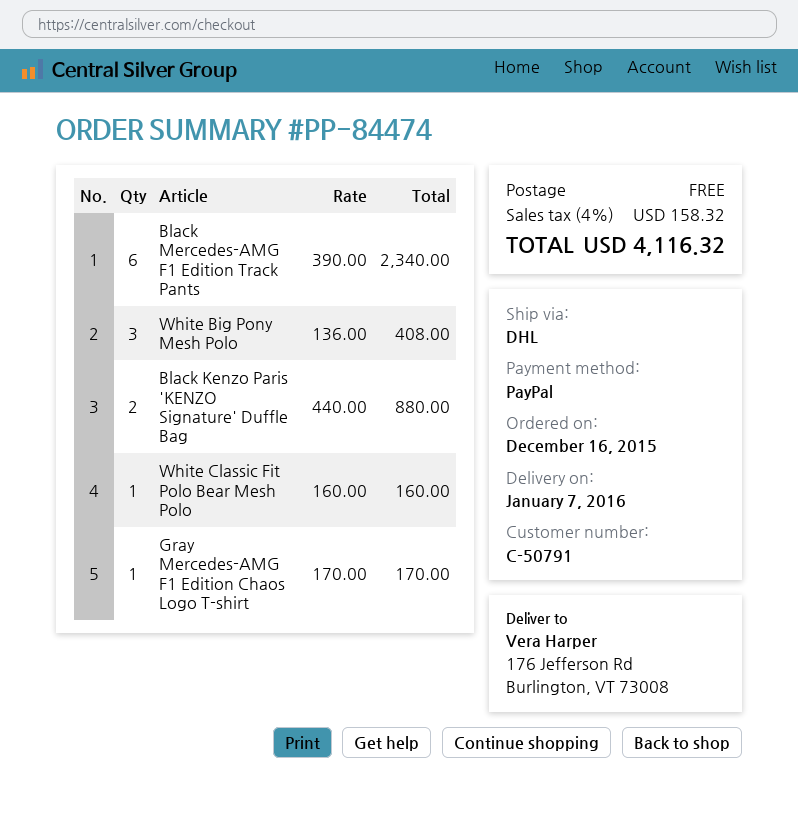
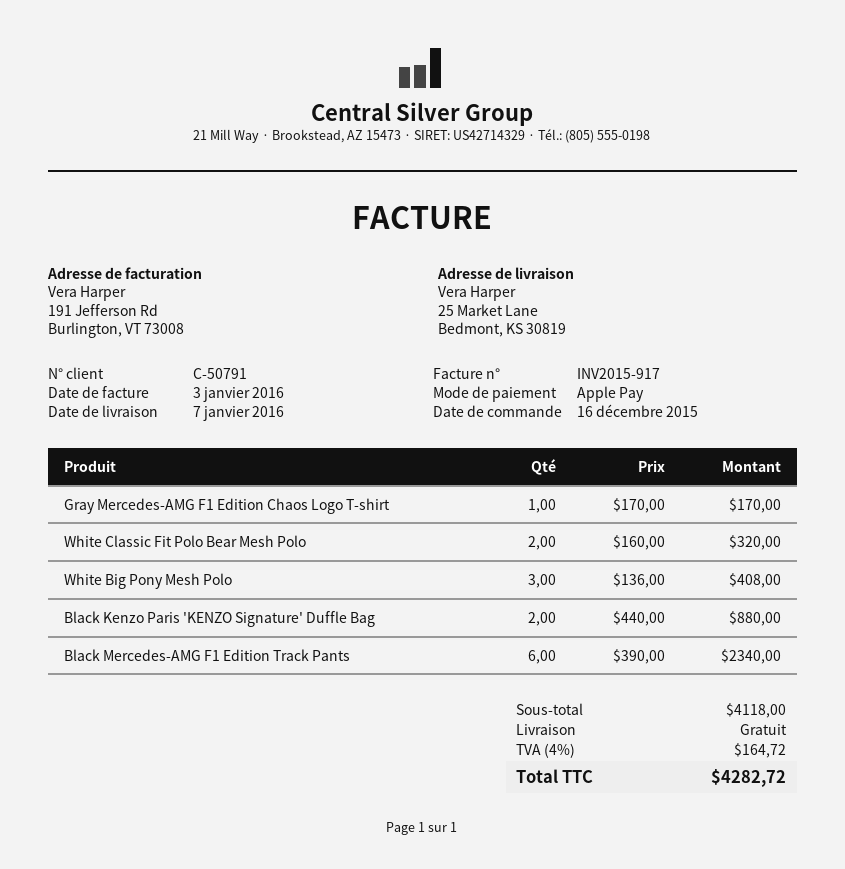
payment method: PayPal -> Apple Pay
ship to: 176 Jefferson Rd, Burlington, VT 73008 -> 25 Market Lane, Bedmont, KS 30819
White Classic Fit Polo Bear Mesh Polo: 1 x 160.00 = 160.00 -> 2 x 160.00 = 320.00
tax: 4% = 158.32 -> 4% = 164.72
total: 4116.32 -> 4282.72

